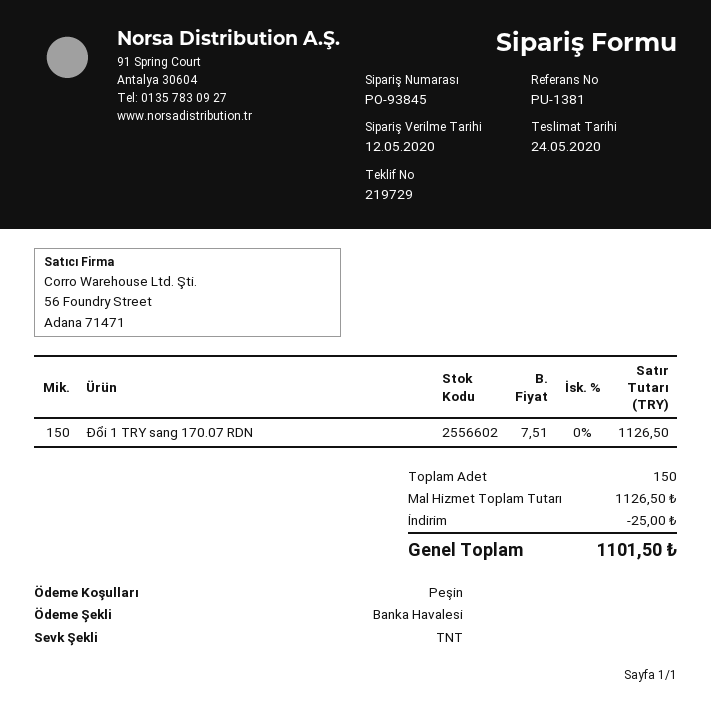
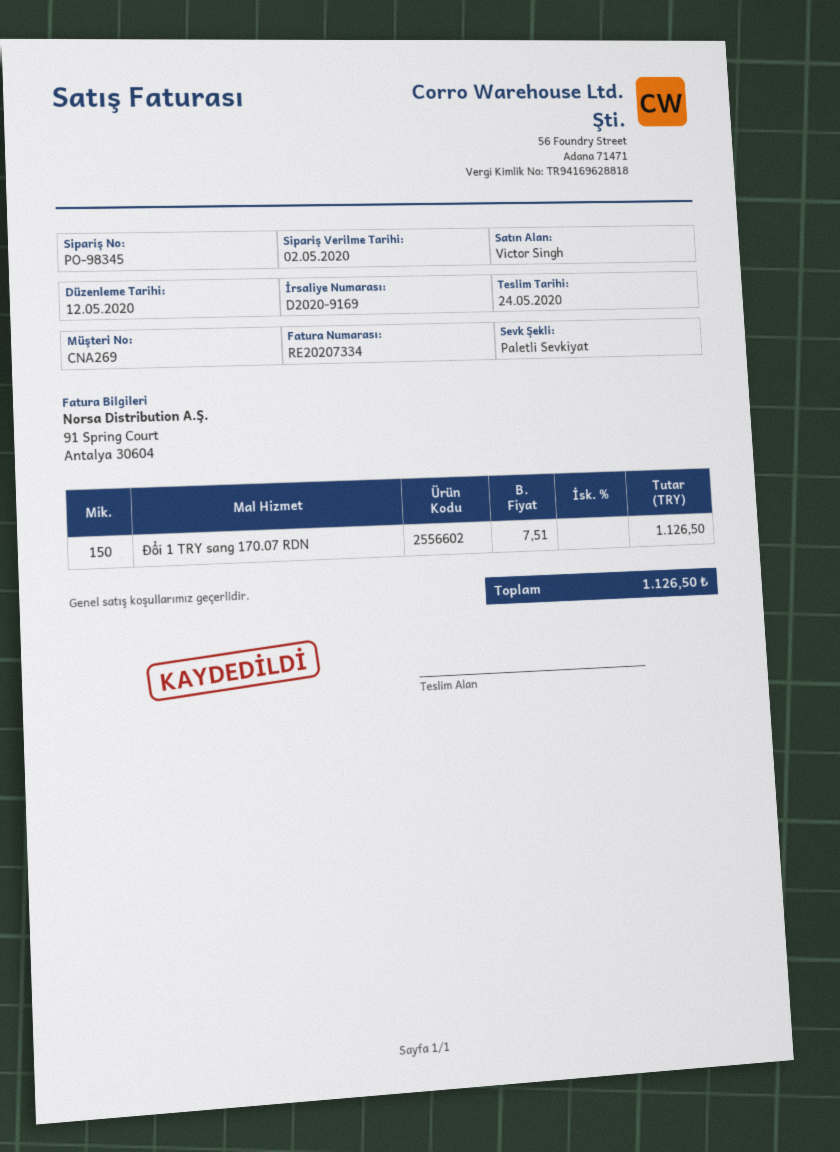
order number: PO-93845 -> PO-98345
order date: 2020-05-12 -> 2020-05-02
shipping method: TNT -> pallet freight
discount: 25.00 -> none
total: 1101.50 -> 1126.50

